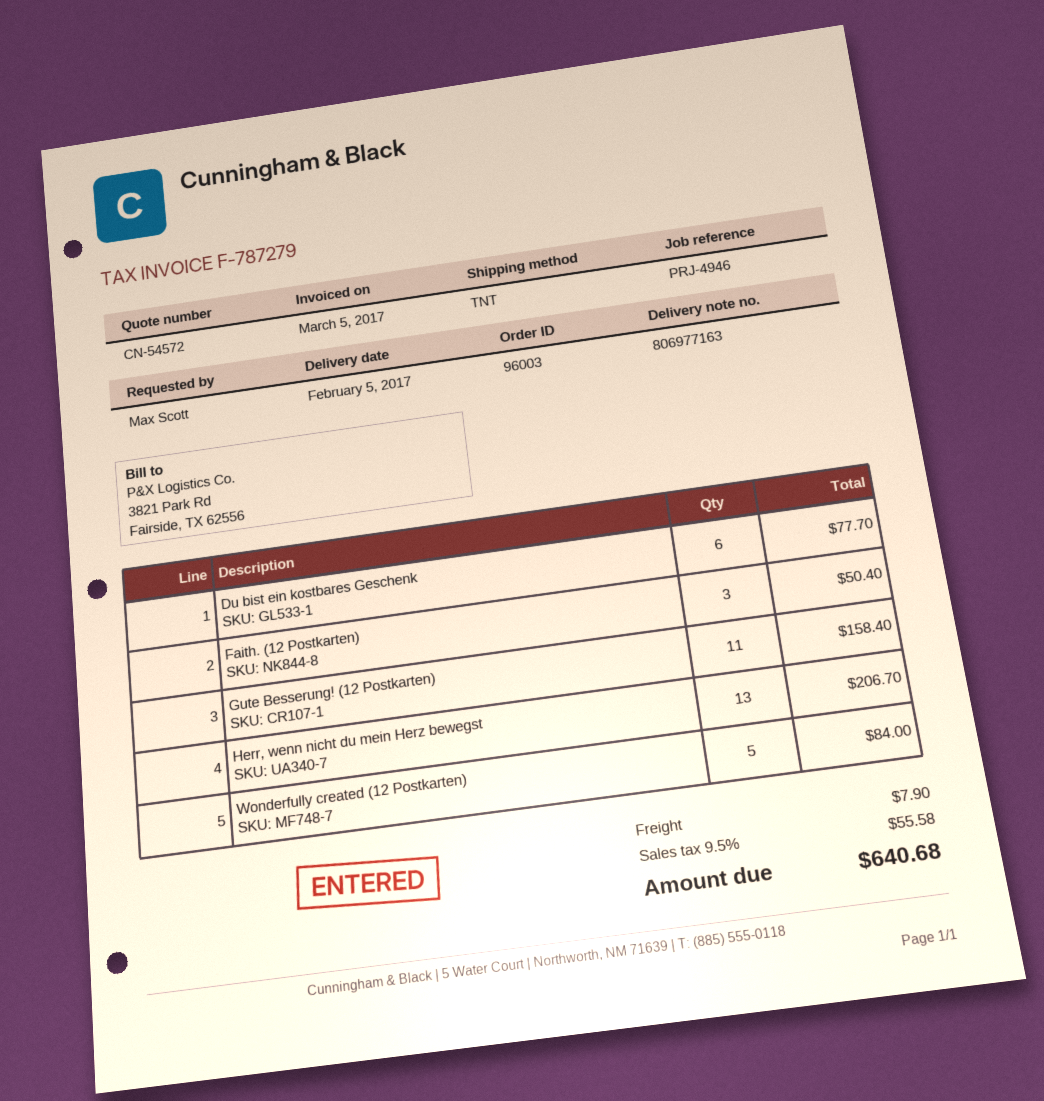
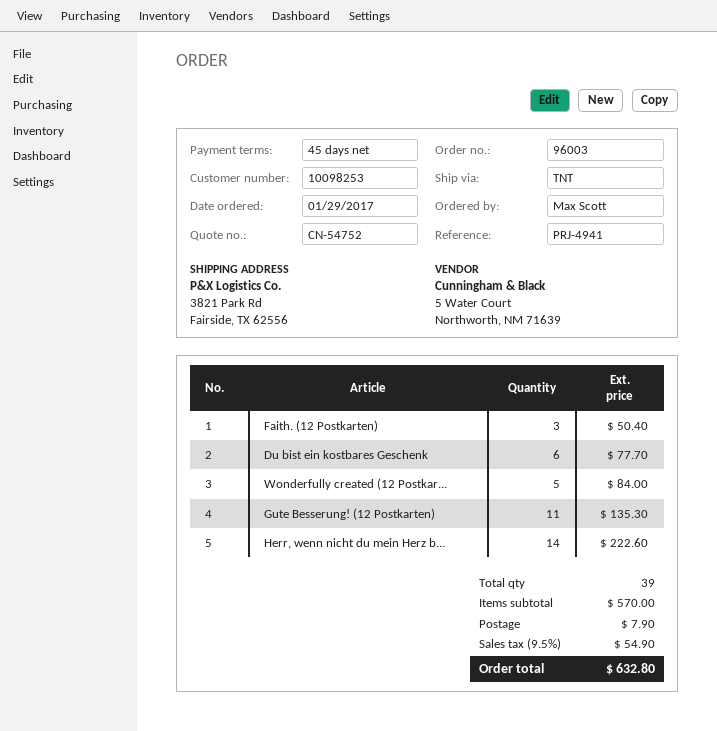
quote number: CN-54572 -> CN-54752
reference: PRJ-4946 -> PRJ-4941
Gute Besserung! (12 Postkarten): 11 for 158.40 -> 11 for 135.30
Herr, wenn nicht du mein Herz bewegst: 13 for 206.70 -> 14 for 222.60
tax: 9.5% = 55.58 -> 9.5% = 54.90
total: 640.68 -> 632.80

